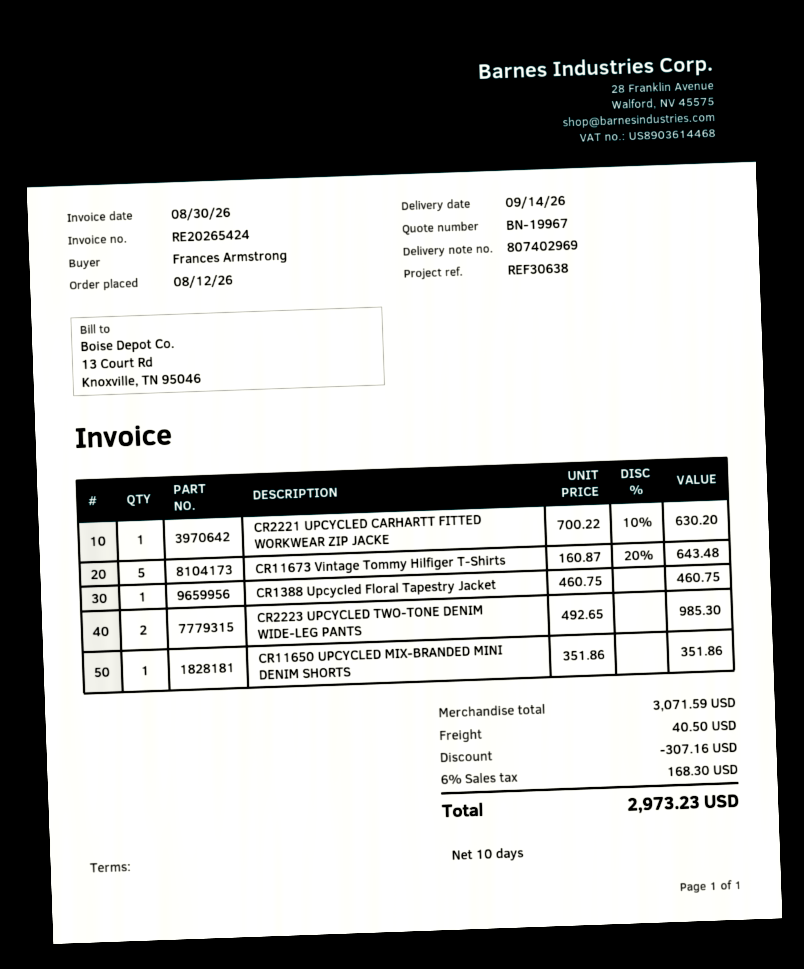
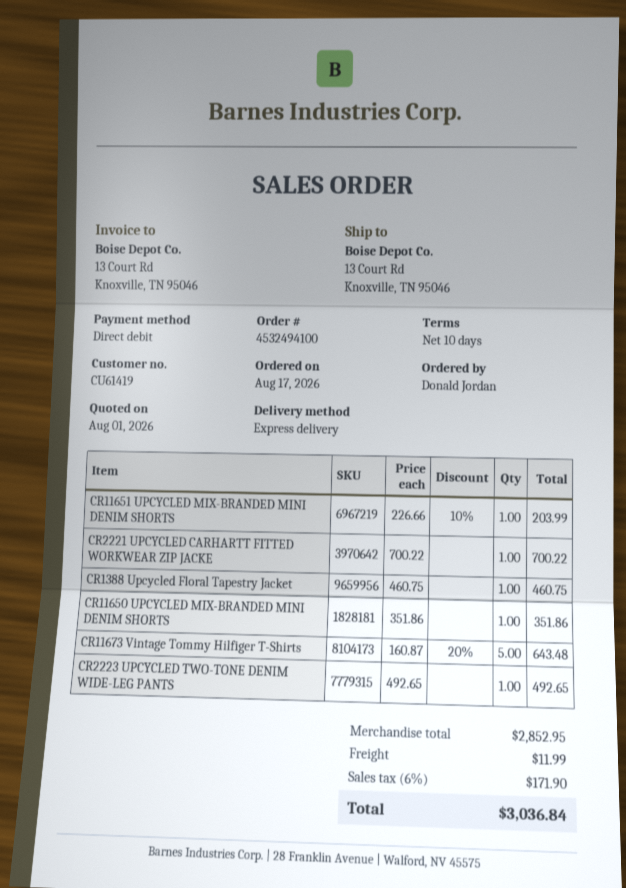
order date: 2026-08-12 -> 2026-08-17
ordered by: Frances Armstrong -> Donald Jordan
CR2221 UPCYCLED CARHARTT FITTED WORKWEAR ZIP JACKE: 1 x 700.22 - 10% = 630.20 -> 1 x 700.22 = 700.22
CR2223 UPCYCLED TWO-TONE DENIM WIDE-LEG PANTS: 2 x 492.65 = 985.30 -> 1 x 492.65 = 492.65
CR11651 UPCYCLED MIX-BRANDED MINI DENIM SHORTS: none -> 1 x 226.66 - 10% = 203.99
subtotal: 3071.59 -> 2852.95
discount: 307.16 -> none
shipping: 40.50 -> 11.99
tax: 6% = 168.30 -> 6% = 171.90
total: 2973.23 -> 3036.84

